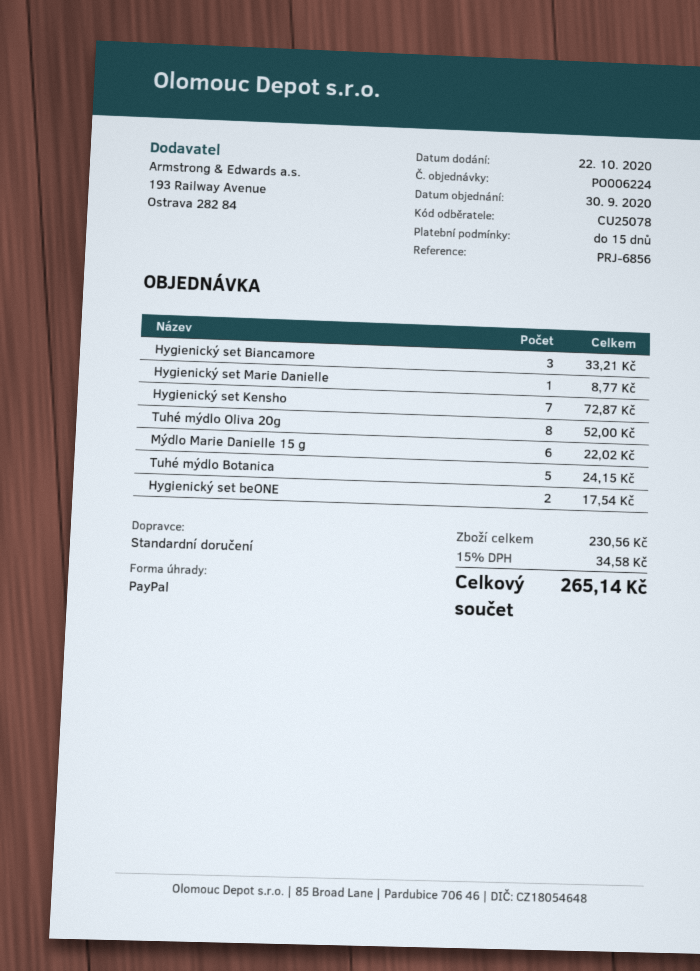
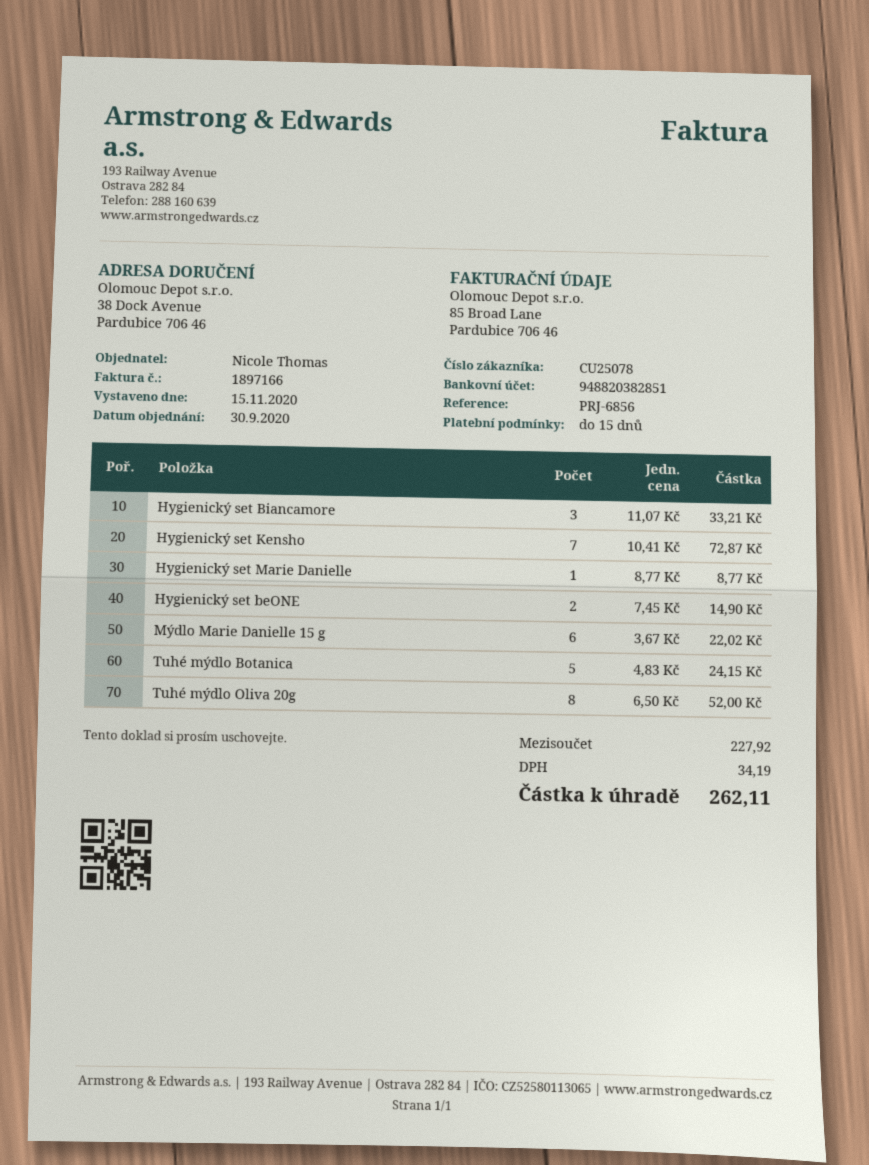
Hygienický set beONE: 2 for 17.54 -> 2 for 14.90
subtotal: 230.56 -> 227.92
tax: 34.58 -> 34.19
total: 265.14 -> 262.11

